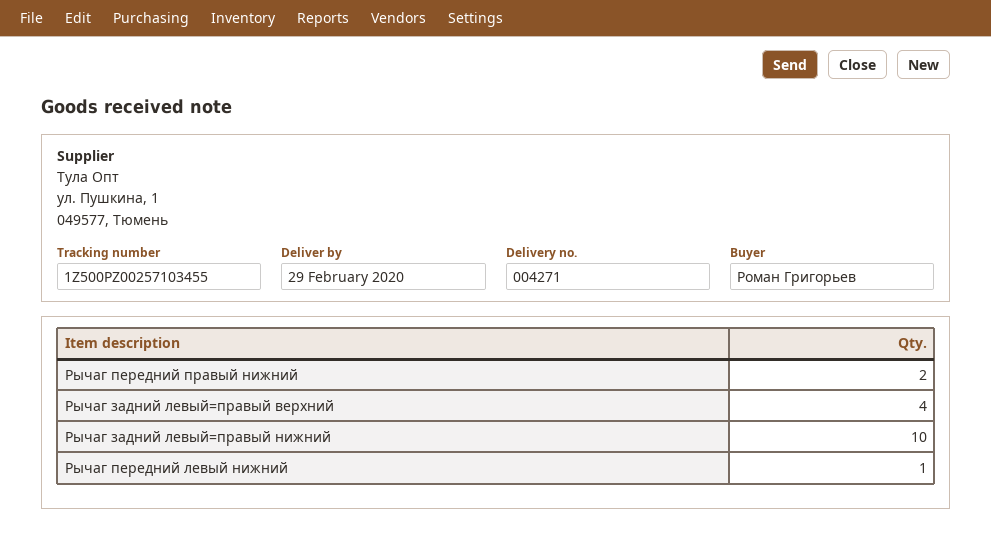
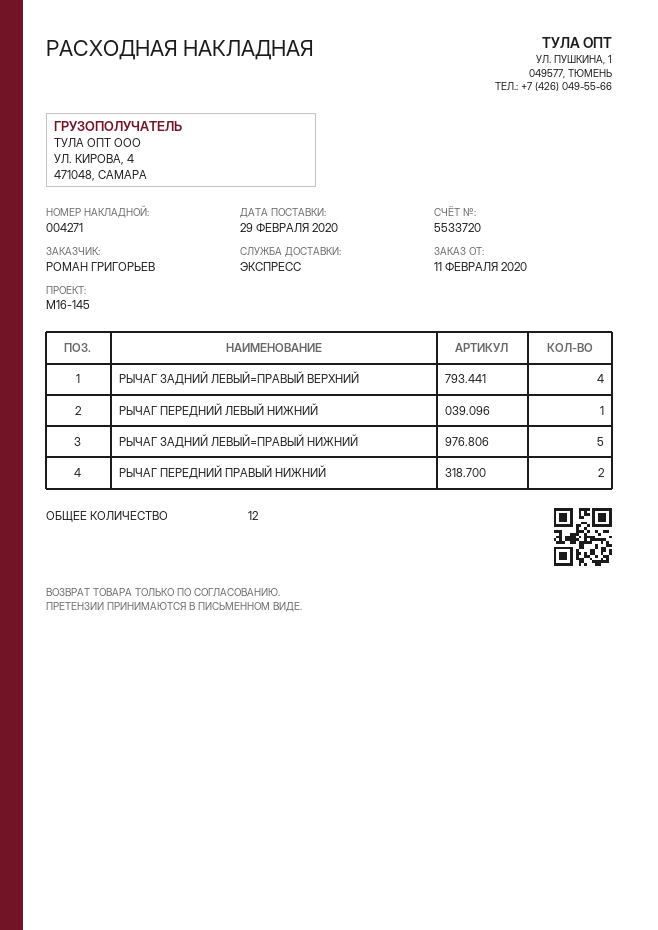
Рычаг задний левый=правый нижний: 10 -> 5

